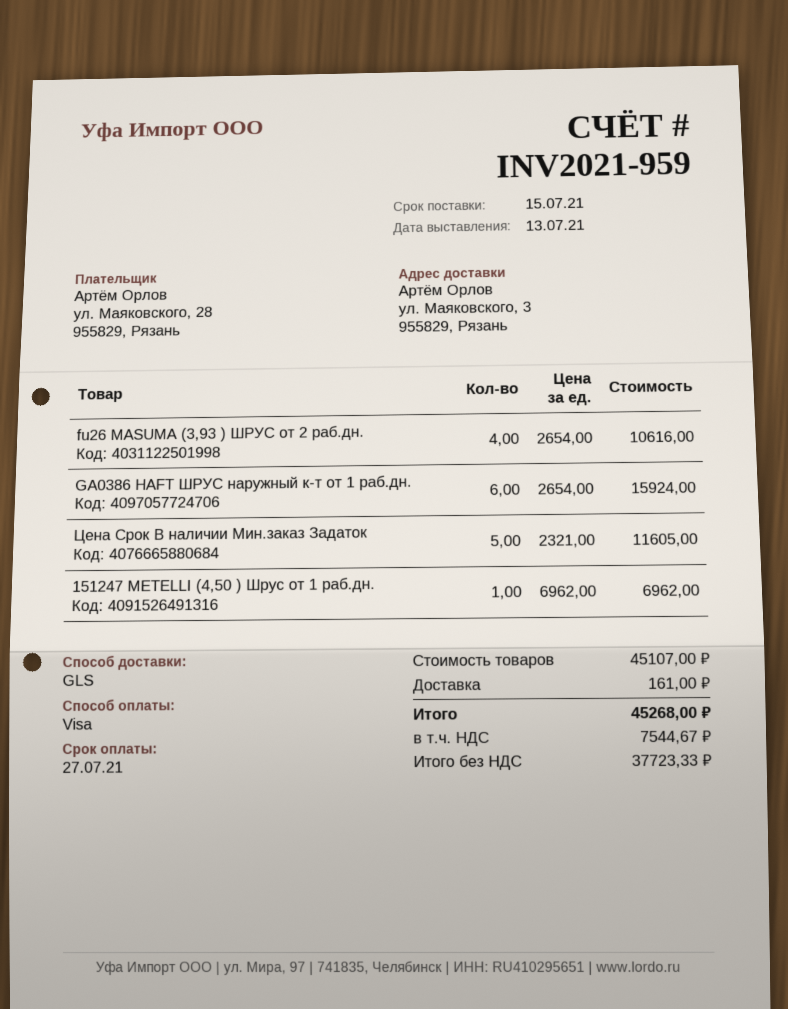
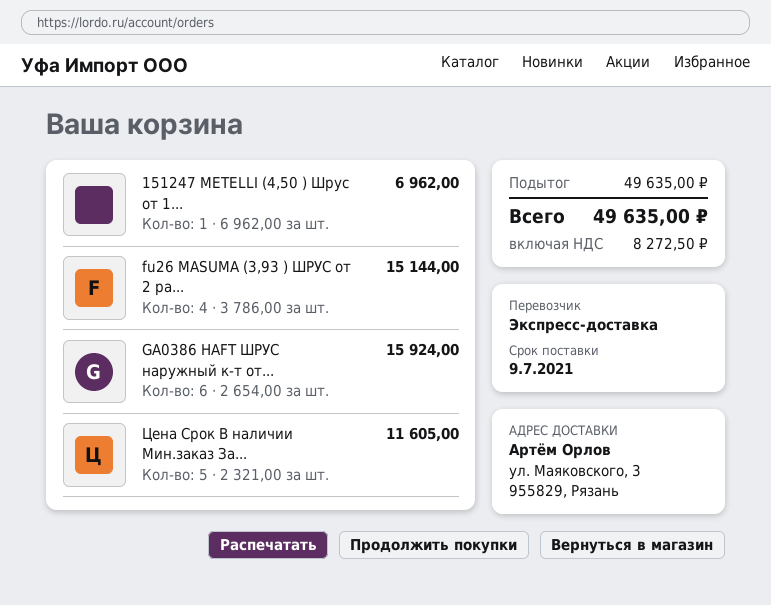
delivery date: 2021-07-15 -> 2021-07-09
shipping method: GLS -> express
fu26 MASUMA (3,93 ) ШРУС от 2 раб.дн.: 4 x 2654.00 = 10616.00 -> 4 x 3786.00 = 15144.00
subtotal: 45107.00 -> 49635.00
shipping: 161.00 -> none
tax: 7544.67 -> 8272.50
total: 45268.00 -> 49635.00

